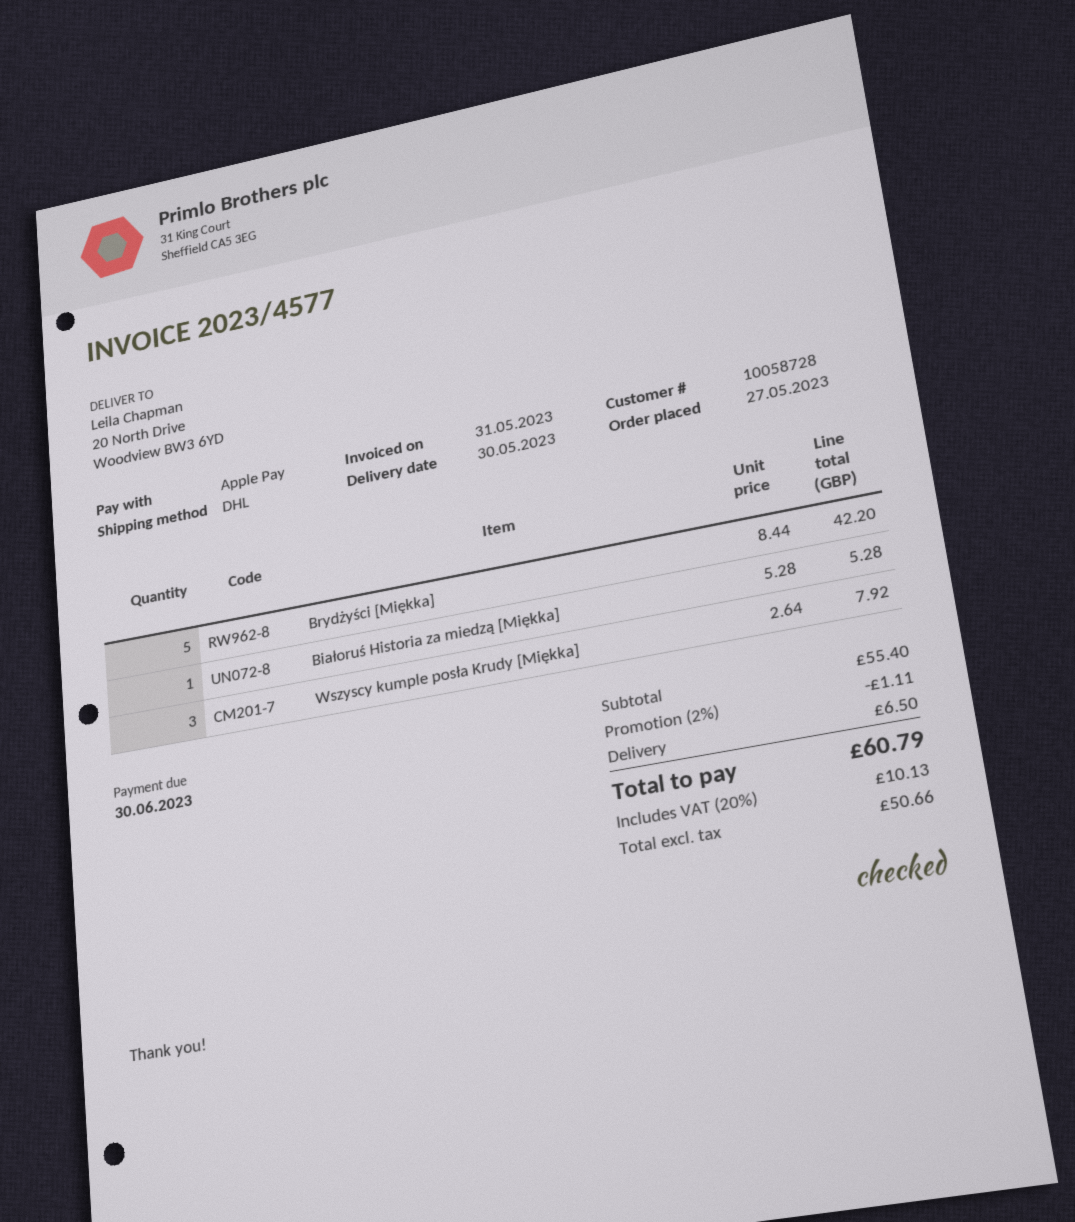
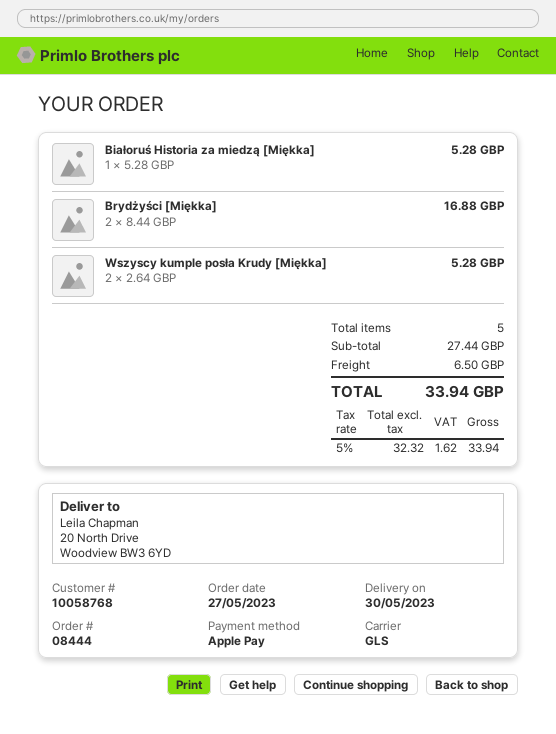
customer number: 10058728 -> 10058768
shipping method: DHL -> GLS
Brydżyści [Miękka]: 5 x 8.44 = 42.20 -> 2 x 8.44 = 16.88
Wszyscy kumple posła Krudy [Miękka]: 3 x 2.64 = 7.92 -> 2 x 2.64 = 5.28
subtotal: 55.40 -> 27.44
discount: 2% = 1.11 -> none
net: 50.66 -> 32.32
tax: 20% = 10.13 -> 5% = 1.62
total: 60.79 -> 33.94

